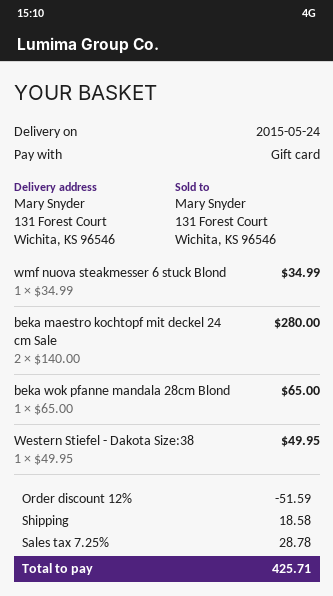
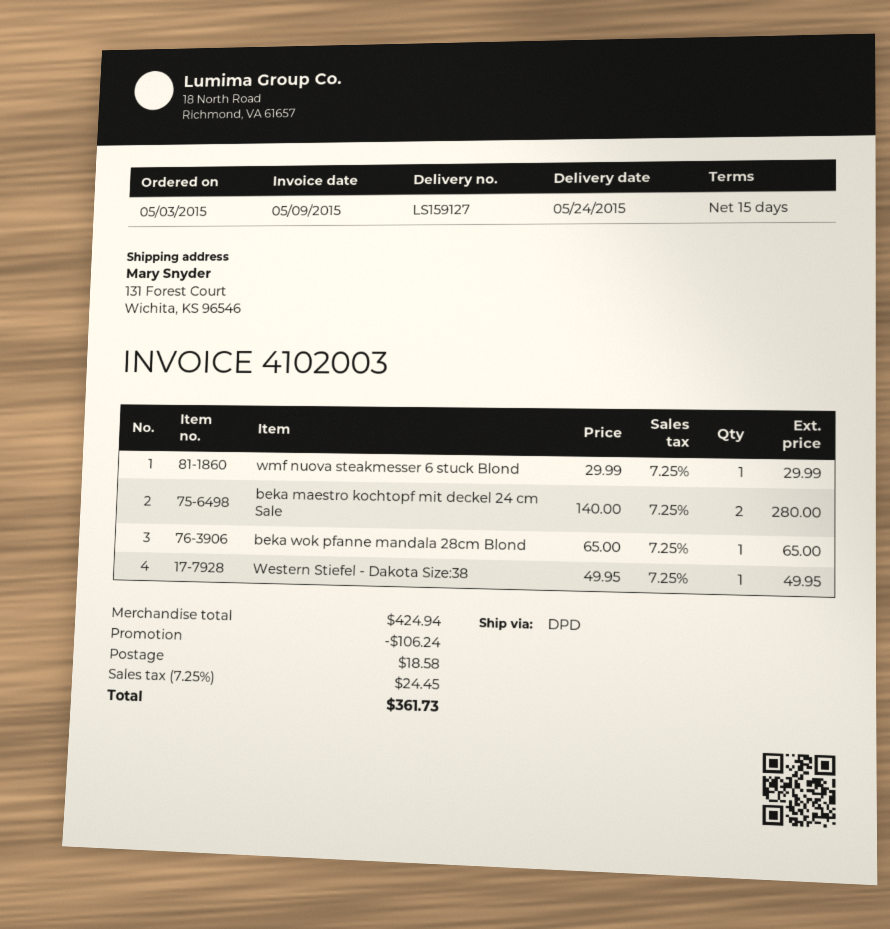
wmf nuova steakmesser 6 stuck Blond: 1 x 34.99 = 34.99 -> 1 x 29.99 = 29.99
discount: 51.59 -> 106.24
tax: 7.25% = 28.78 -> 7.25% = 24.45
total: 425.71 -> 361.73

